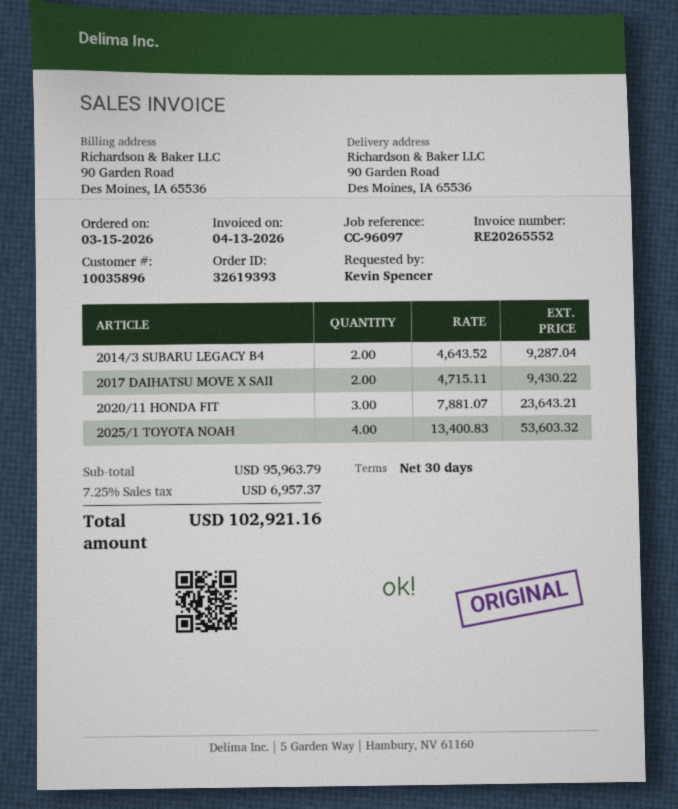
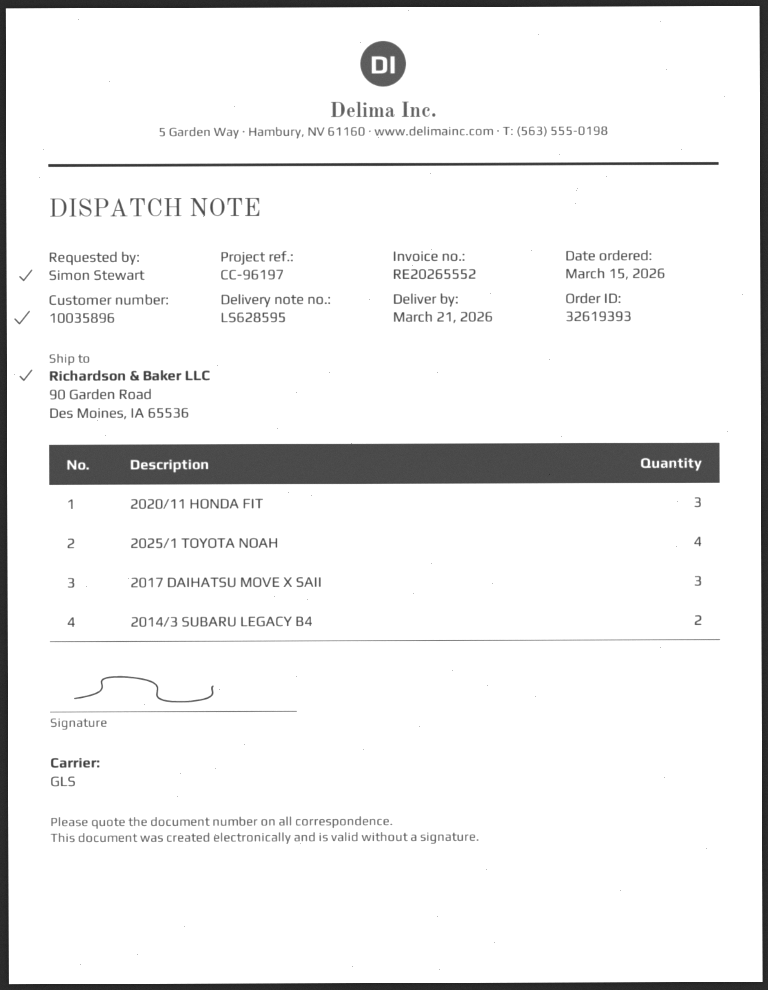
reference: CC-96097 -> CC-96197
ordered by: Kevin Spencer -> Simon Stewart
2017 DAIHATSU MOVE X SAII: 2 -> 3

